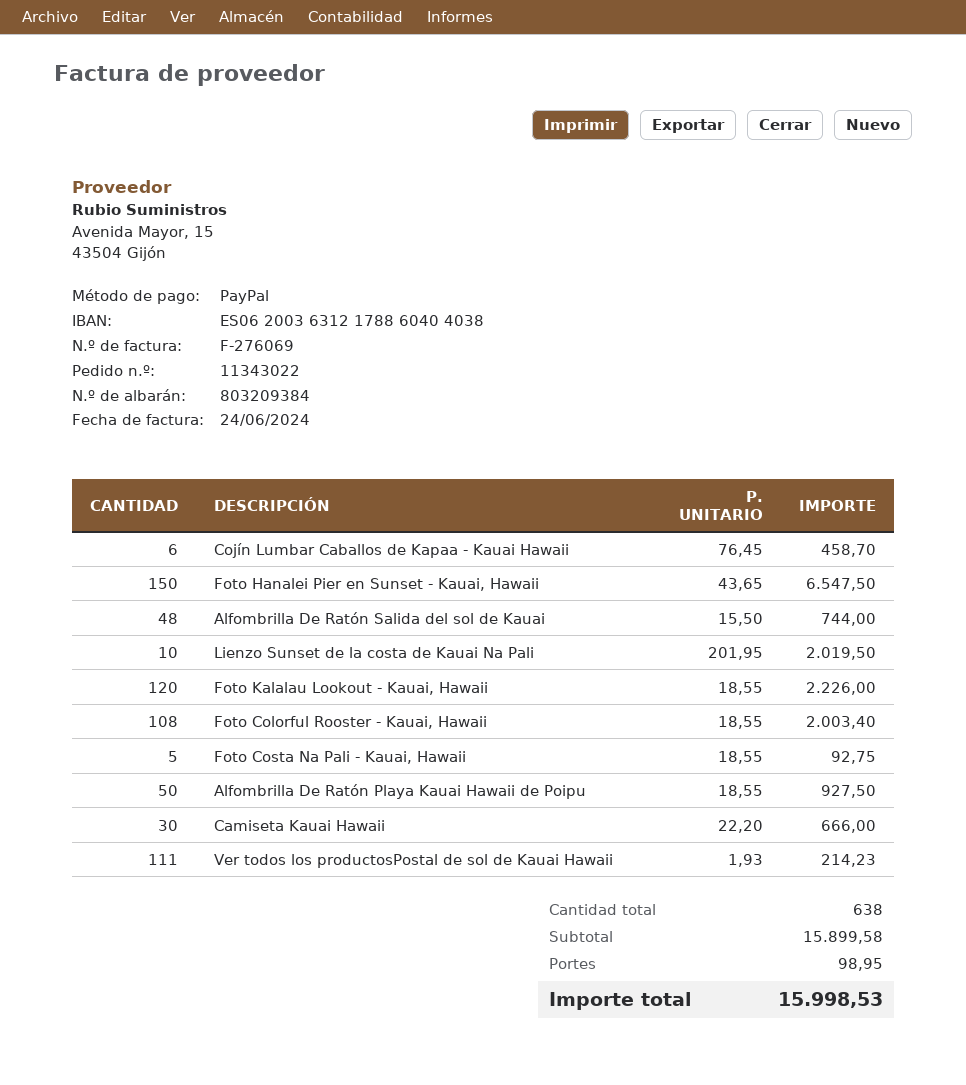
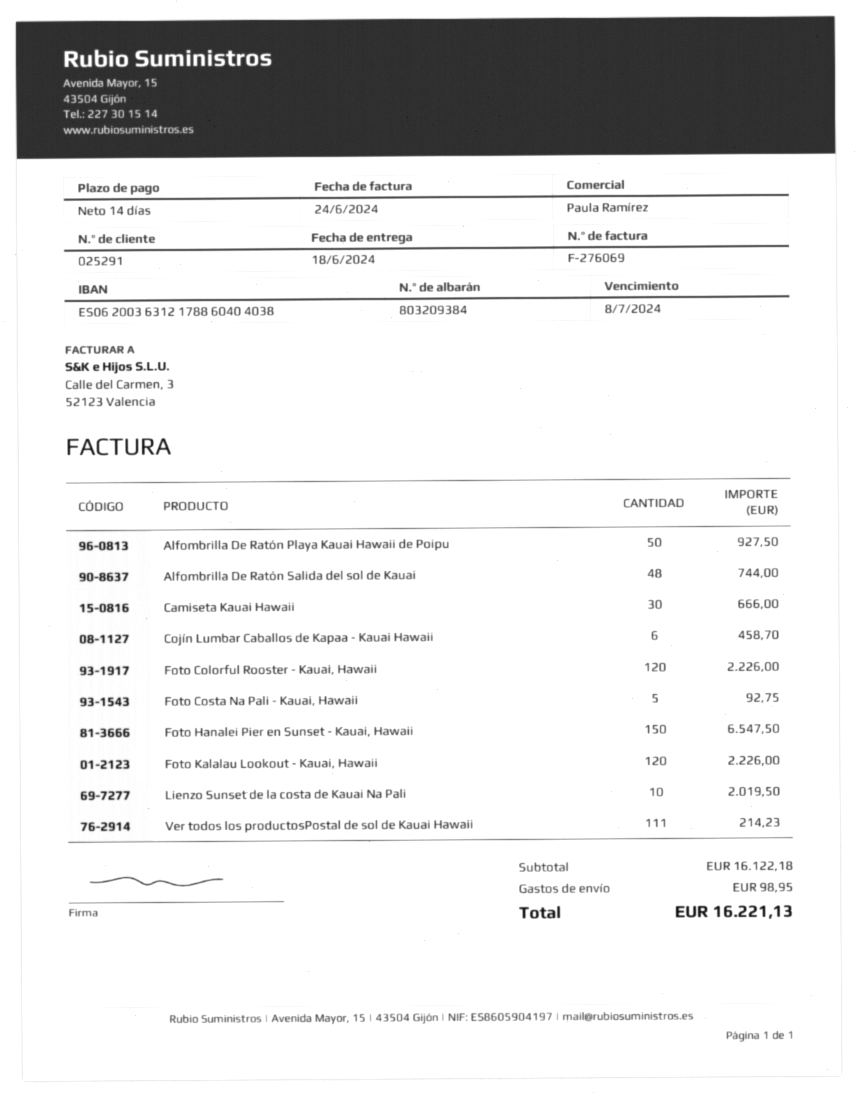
Foto Colorful Rooster - Kauai, Hawaii: 108 for 2003.40 -> 120 for 2226.00
subtotal: 15899.58 -> 16122.18
total: 15998.53 -> 16221.13

